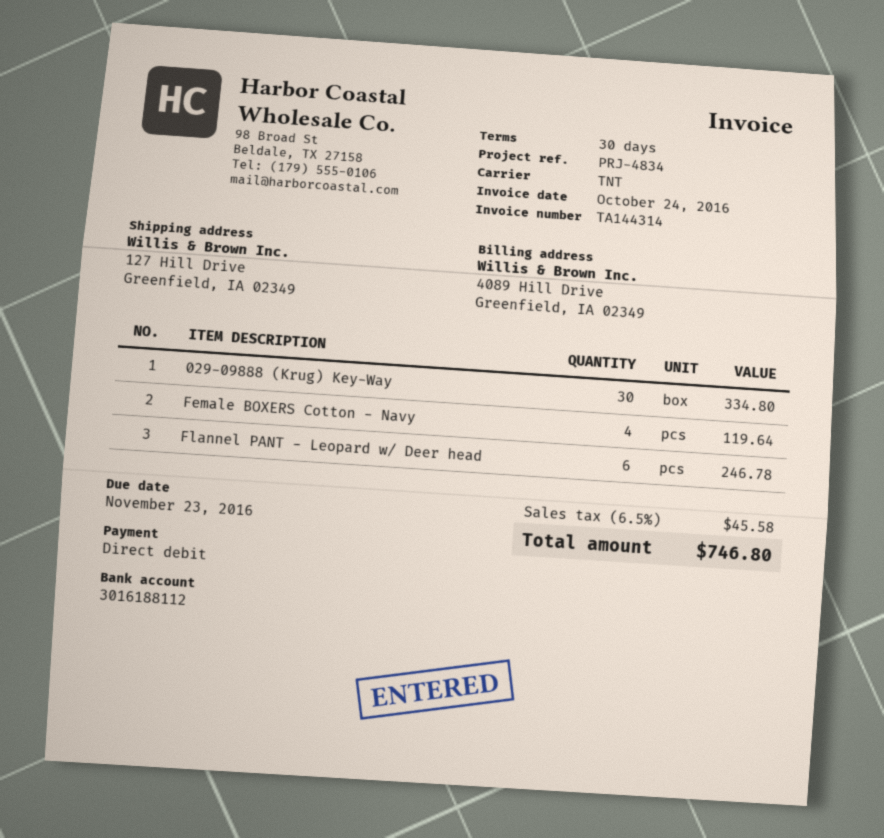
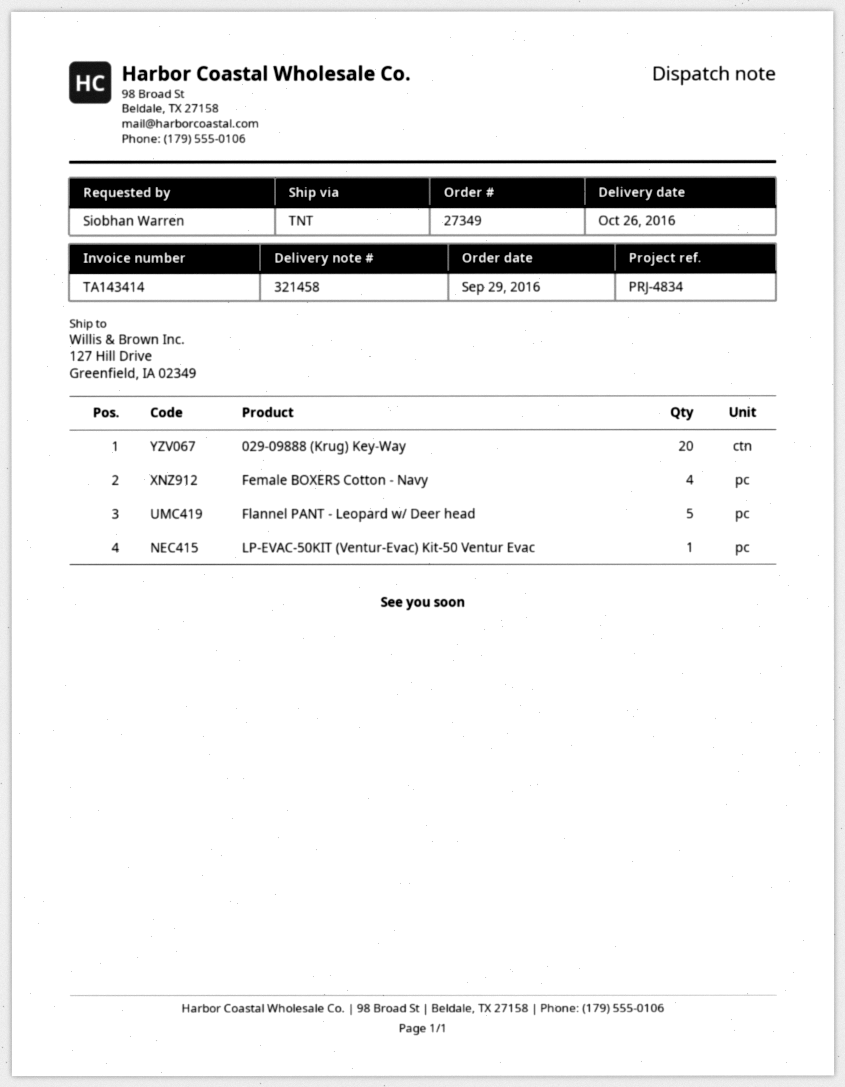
invoice number: TA144314 -> TA143414
029-09888 (Krug) Key-Way: 30 -> 20
Flannel PANT - Leopard w/ Deer head: 6 -> 5
LP-EVAC-50KIT (Ventur-Evac) Kit-50 Ventur Evac: none -> 1

